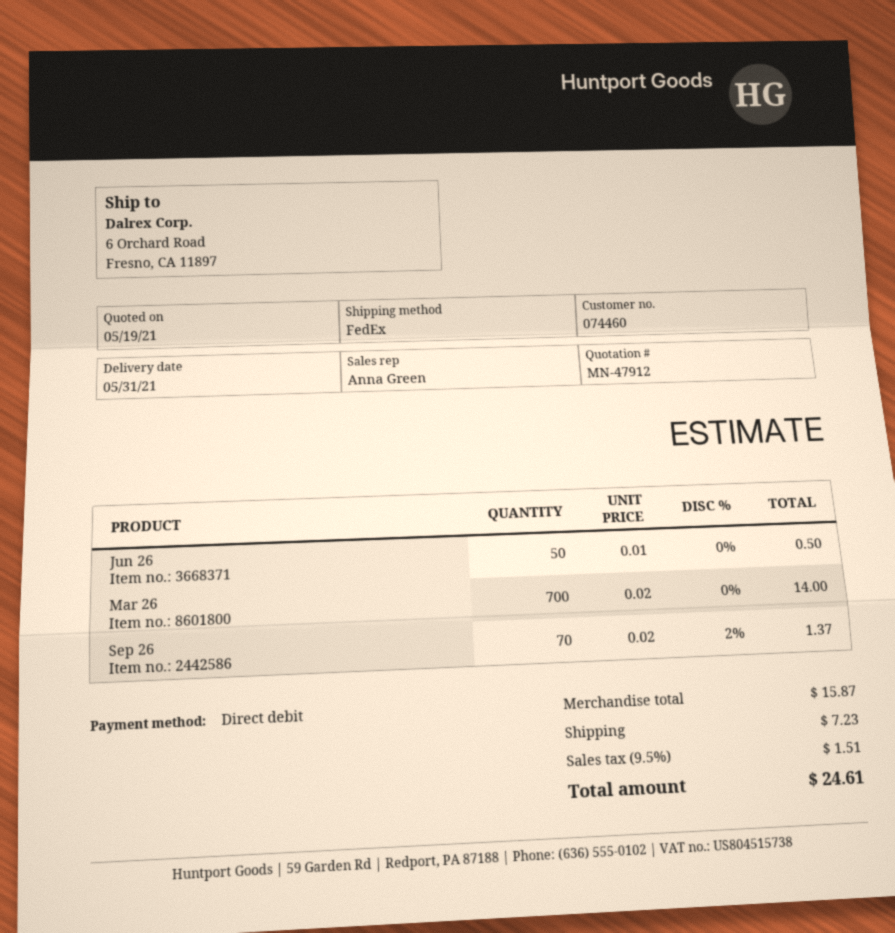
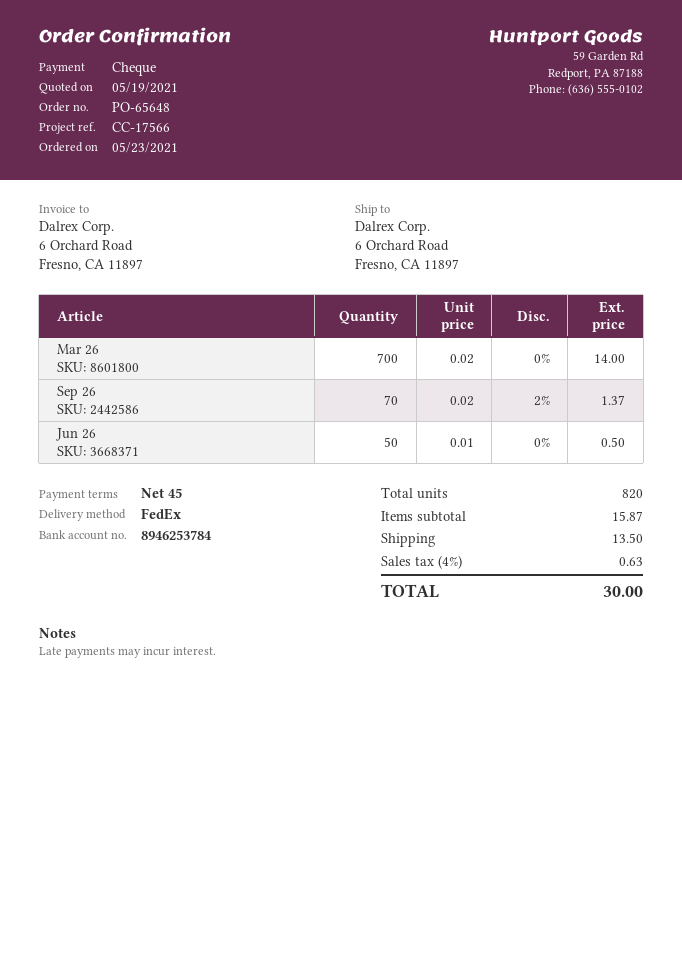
payment method: direct debit -> cheque
shipping: 7.23 -> 13.50
tax: 9.5% = 1.51 -> 4% = 0.63
total: 24.61 -> 30.00

